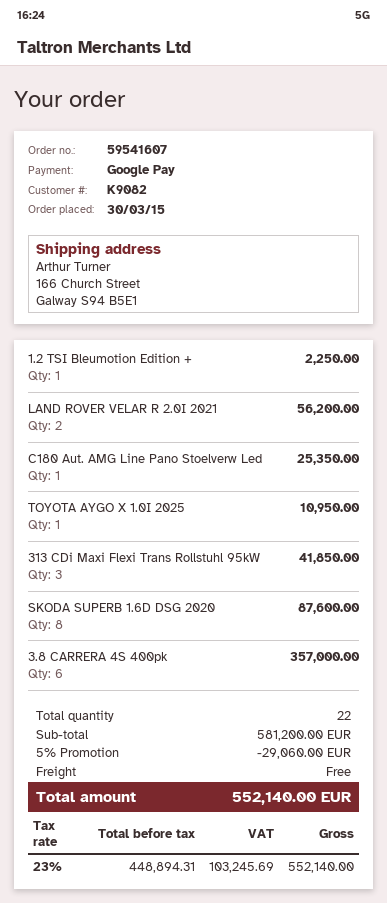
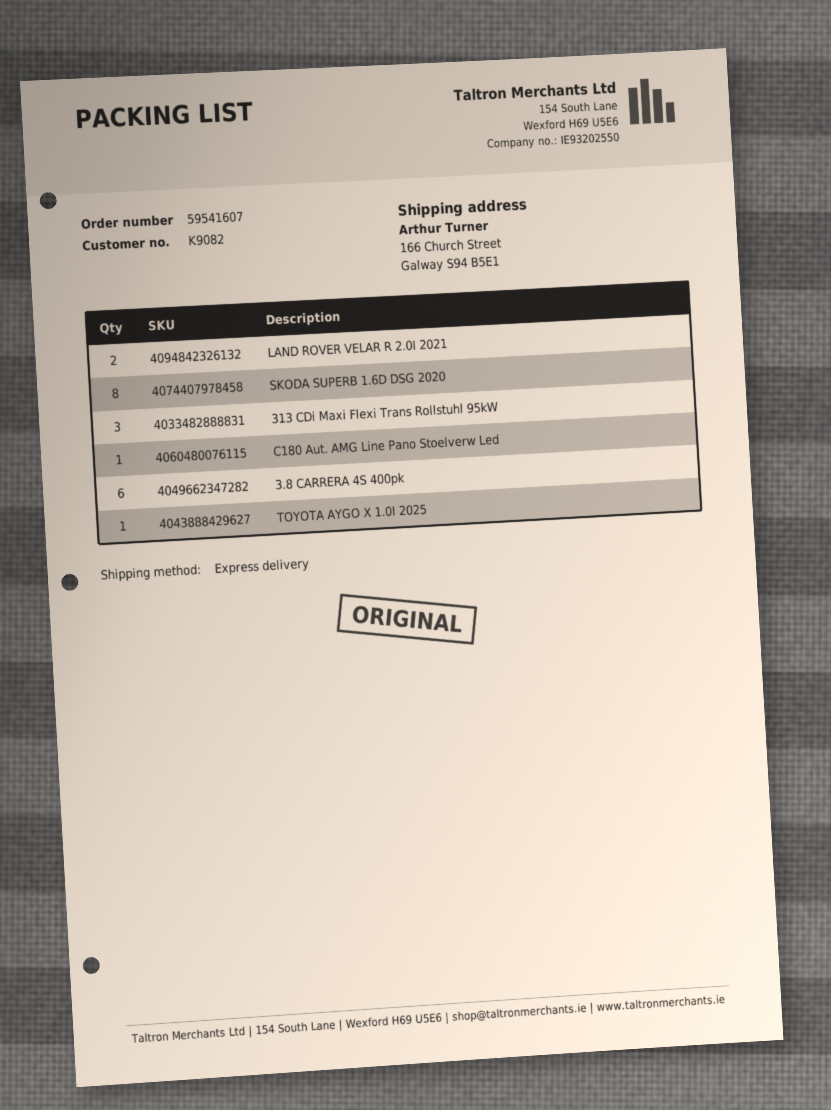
1.2 TSI Bleumotion Edition +: 1 -> none

